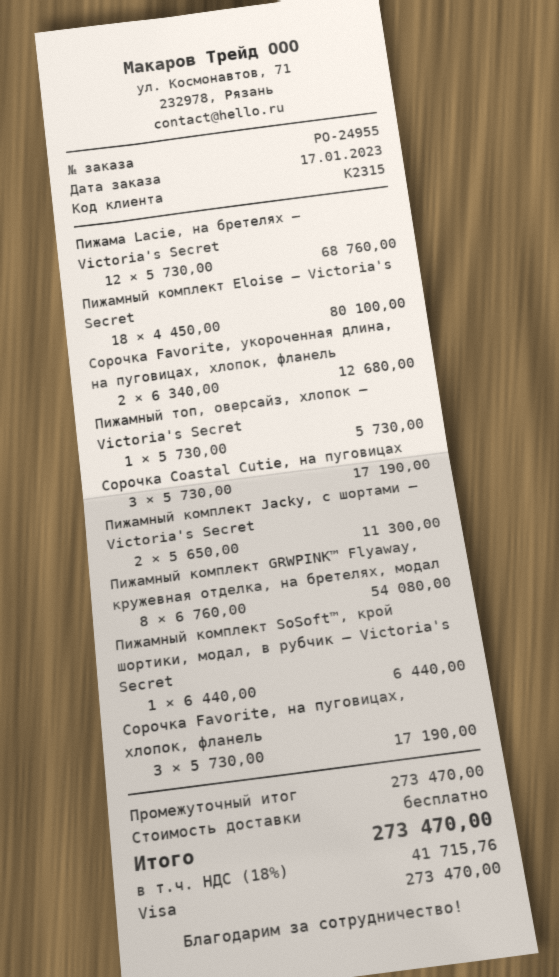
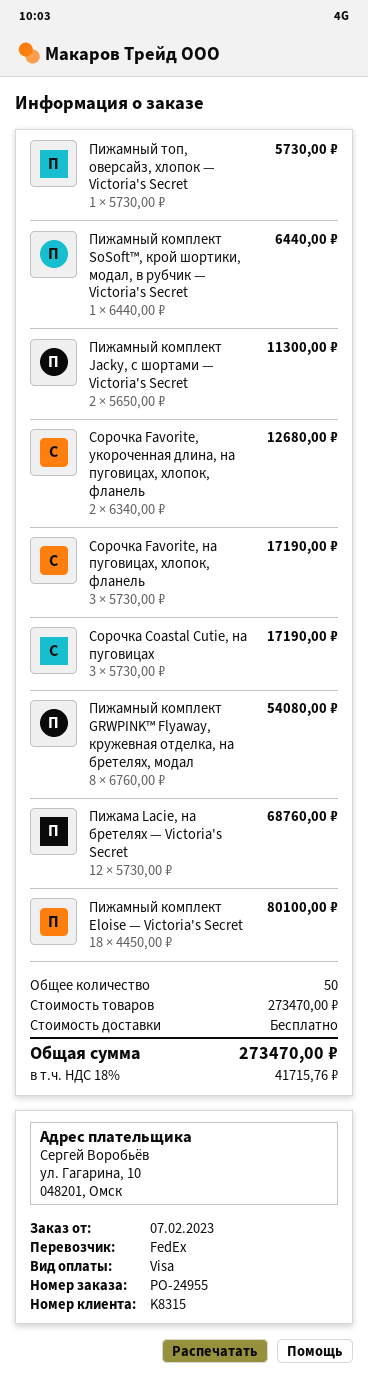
order date: 2023-01-17 -> 2023-02-07
customer number: K2315 -> K8315

